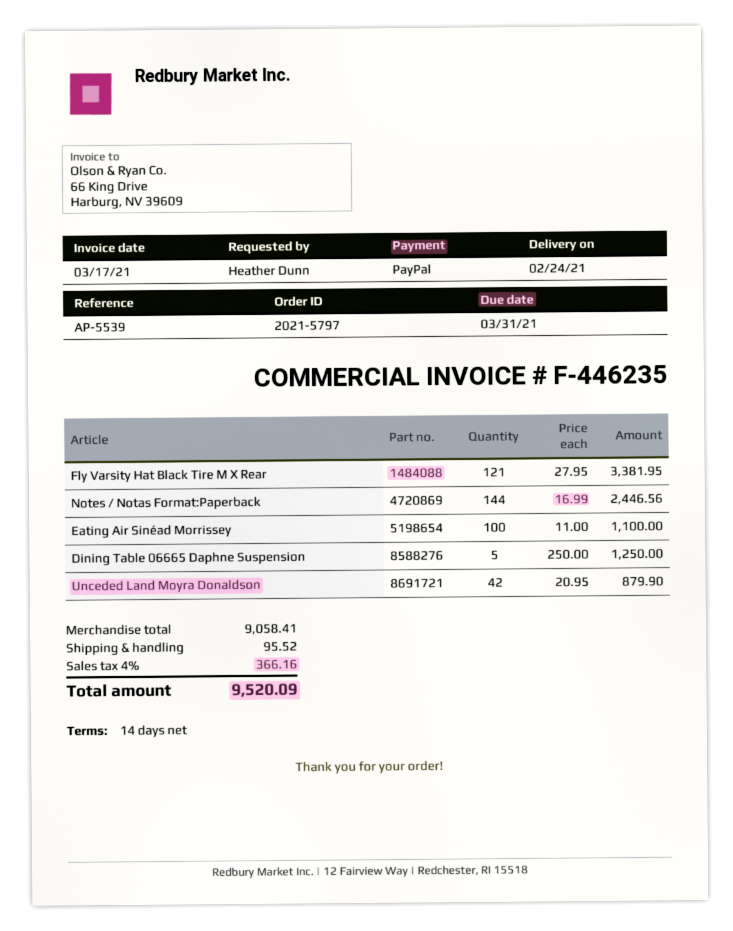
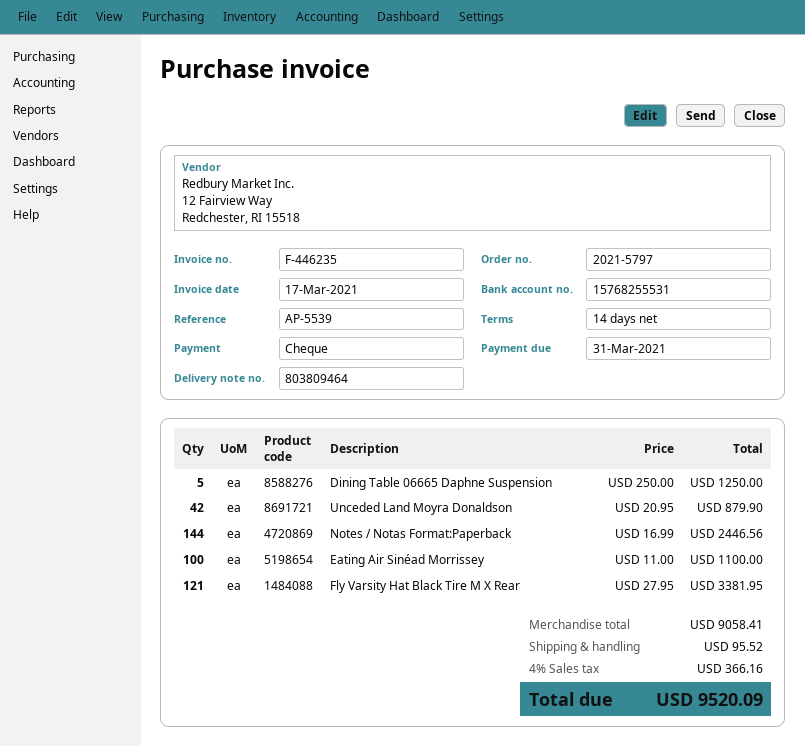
payment method: PayPal -> cheque

